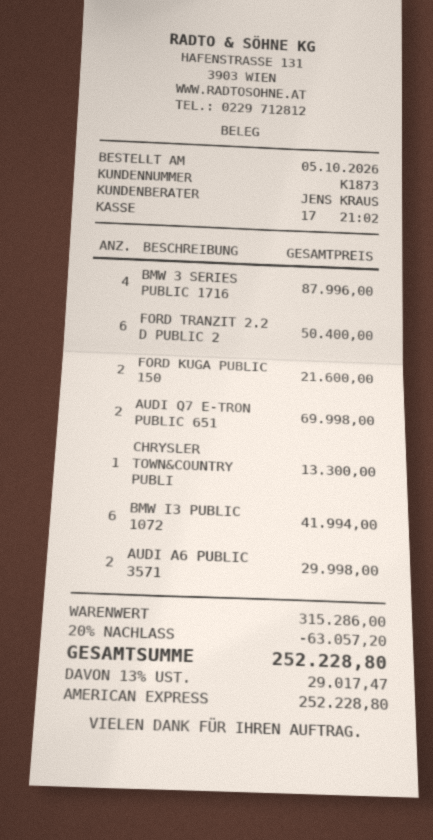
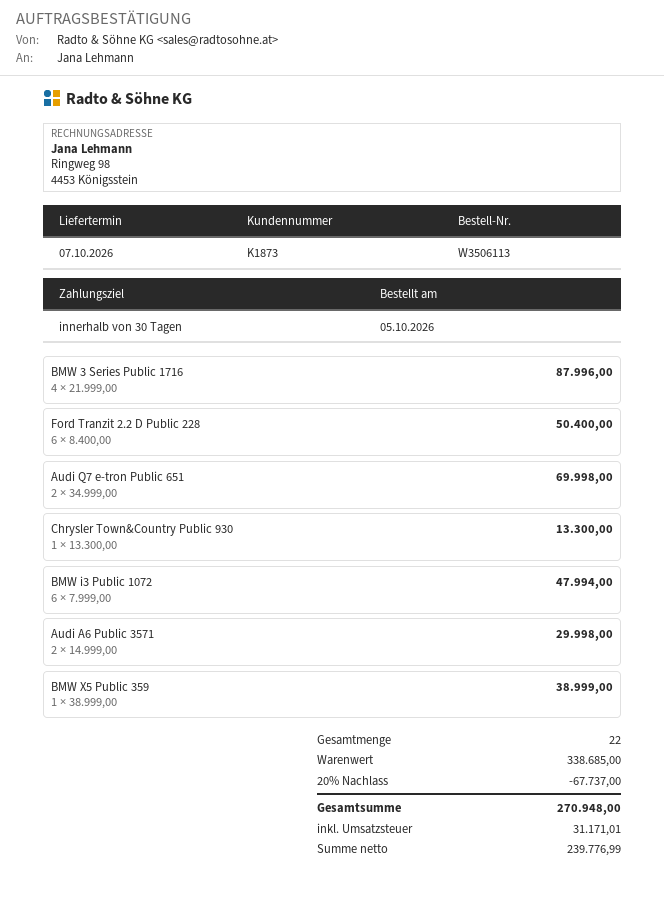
FORD KUGA PUBLIC 150: 2 for 21600.00 -> none
BMW I3 PUBLIC 1072: 6 for 41994.00 -> 6 for 47994.00
BMW X5 Public 359: none -> 1 for 38999.00
subtotal: 315286.00 -> 338685.00
discount: 20% = 63057.20 -> 20% = 67737.00
tax: 29017.47 -> 31171.01
total: 252228.80 -> 270948.00

